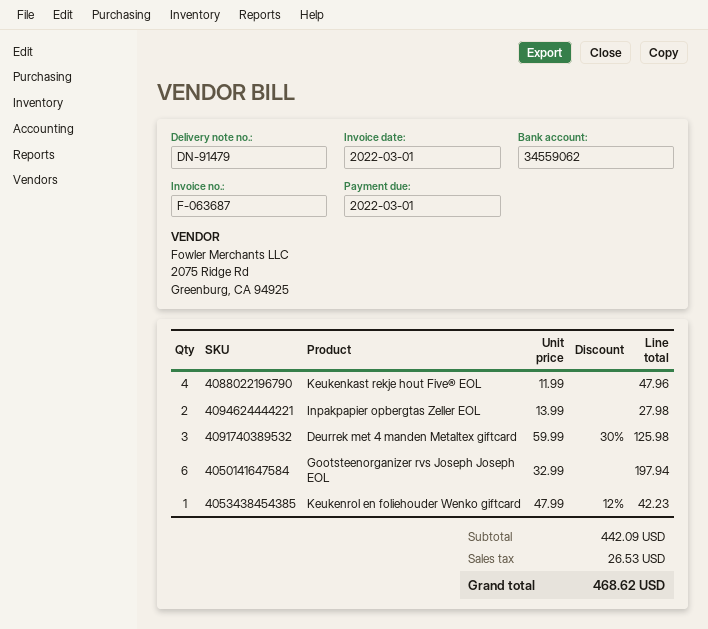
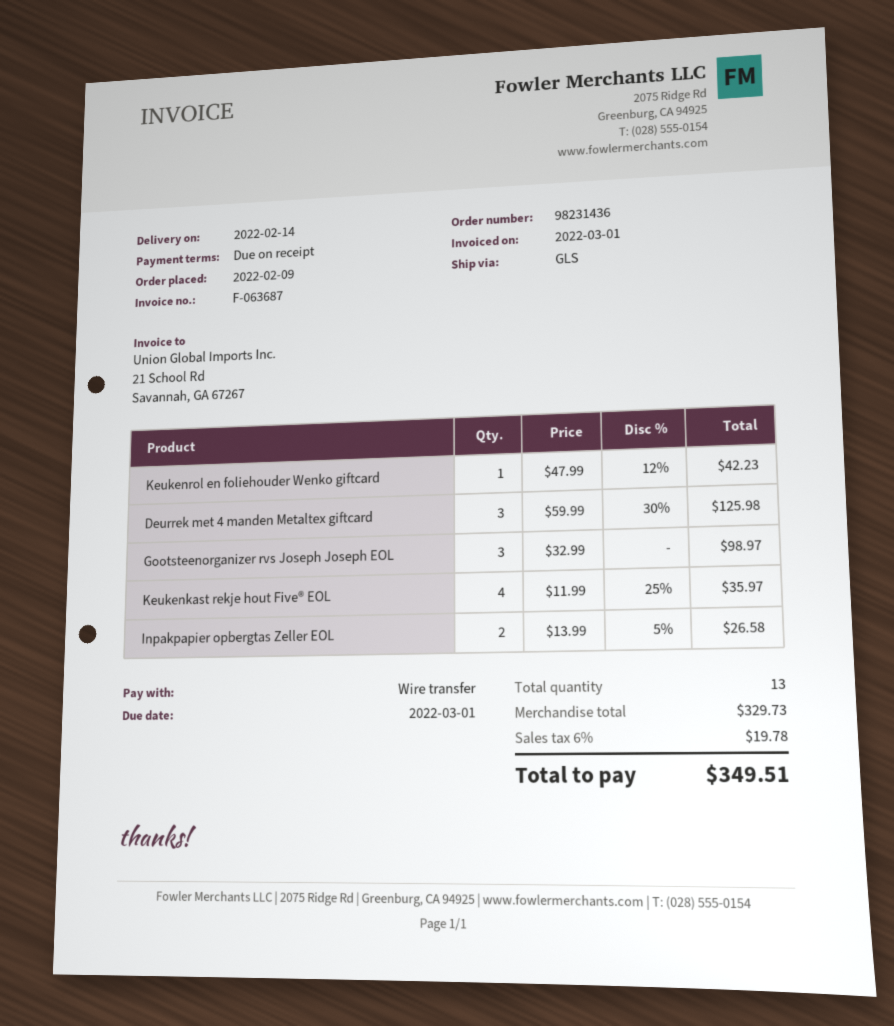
Keukenkast rekje hout Five® EOL: 4 x 11.99 = 47.96 -> 4 x 11.99 - 25% = 35.97
Inpakpapier opbergtas Zeller EOL: 2 x 13.99 = 27.98 -> 2 x 13.99 - 5% = 26.58
Gootsteenorganizer rvs Joseph Joseph EOL: 6 x 32.99 = 197.94 -> 3 x 32.99 = 98.97
subtotal: 442.09 -> 329.73
tax: 26.53 -> 19.78
total: 468.62 -> 349.51

